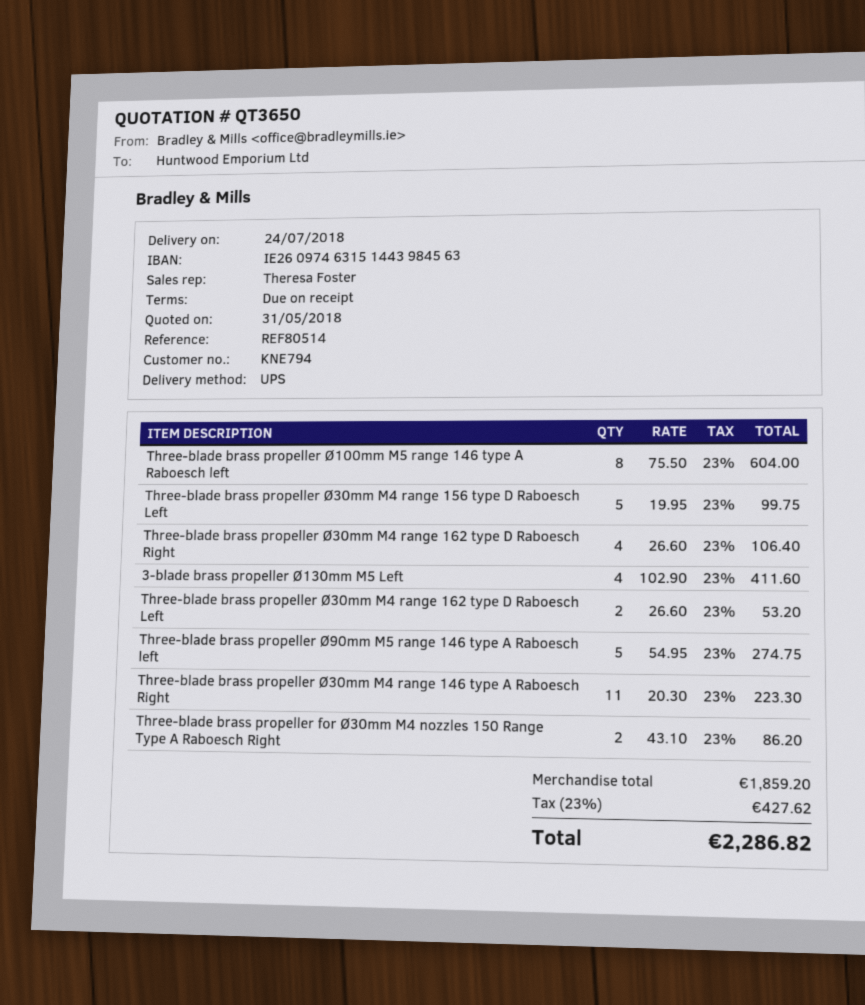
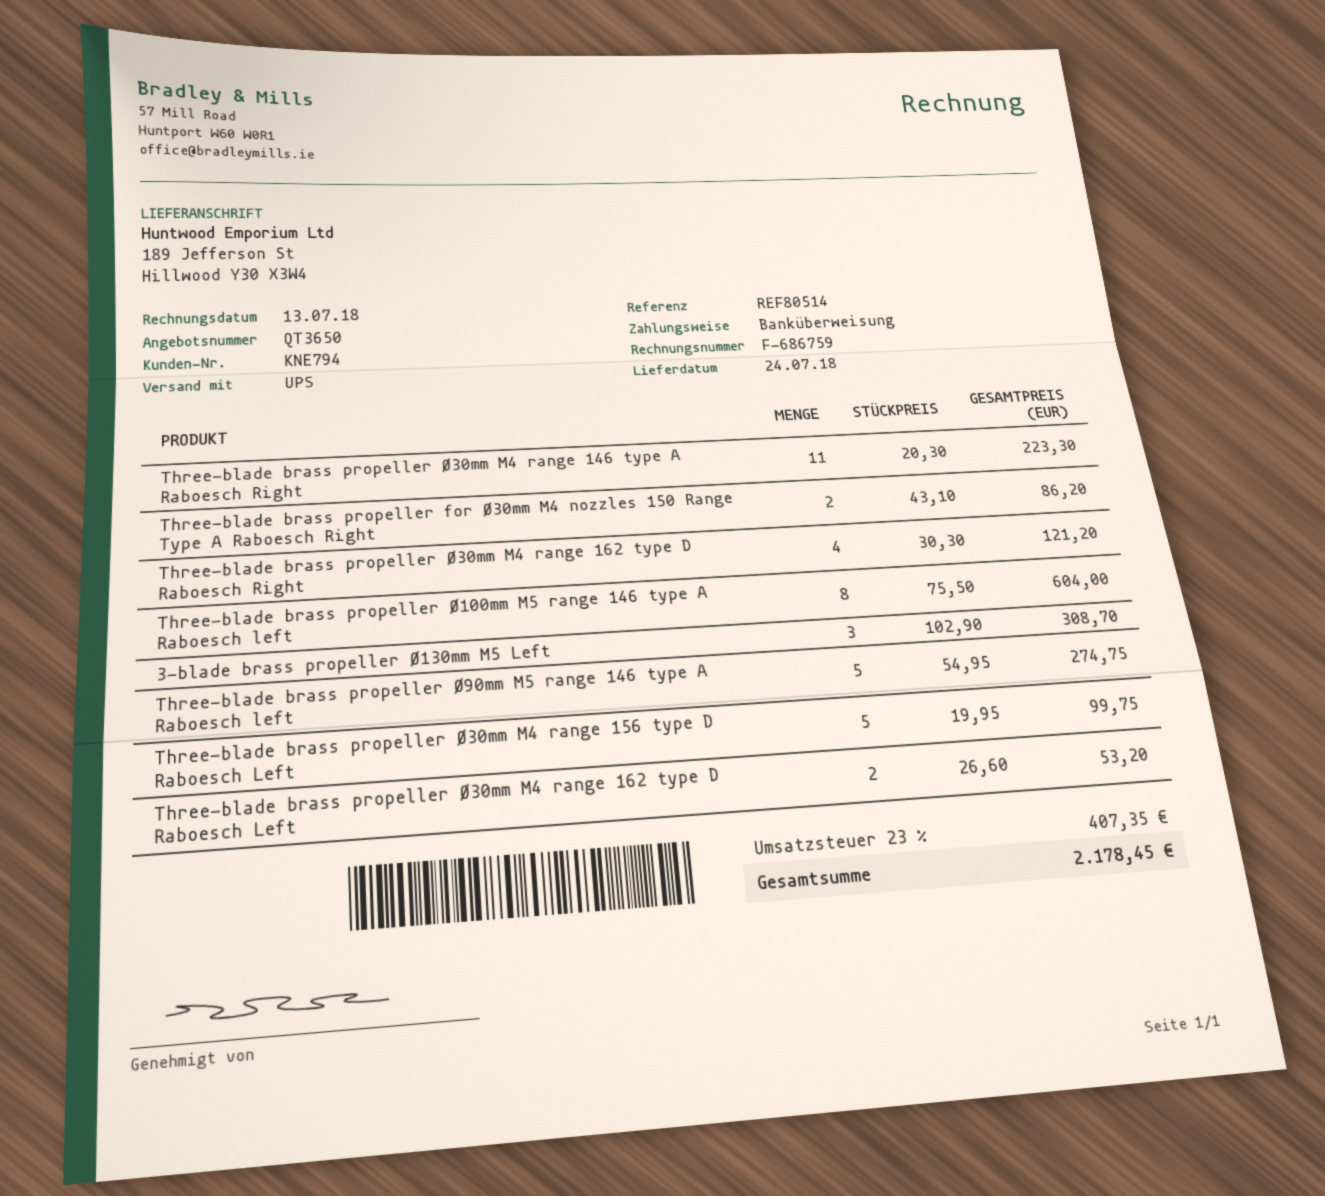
Three-blade brass propeller Ø30mm M4 range 162 type D Raboesch Right: 4 x 26.60 = 106.40 -> 4 x 30.30 = 121.20
3-blade brass propeller Ø130mm M5 Left: 4 x 102.90 = 411.60 -> 3 x 102.90 = 308.70
tax: 23% = 427.62 -> 23% = 407.35
total: 2286.82 -> 2178.45

